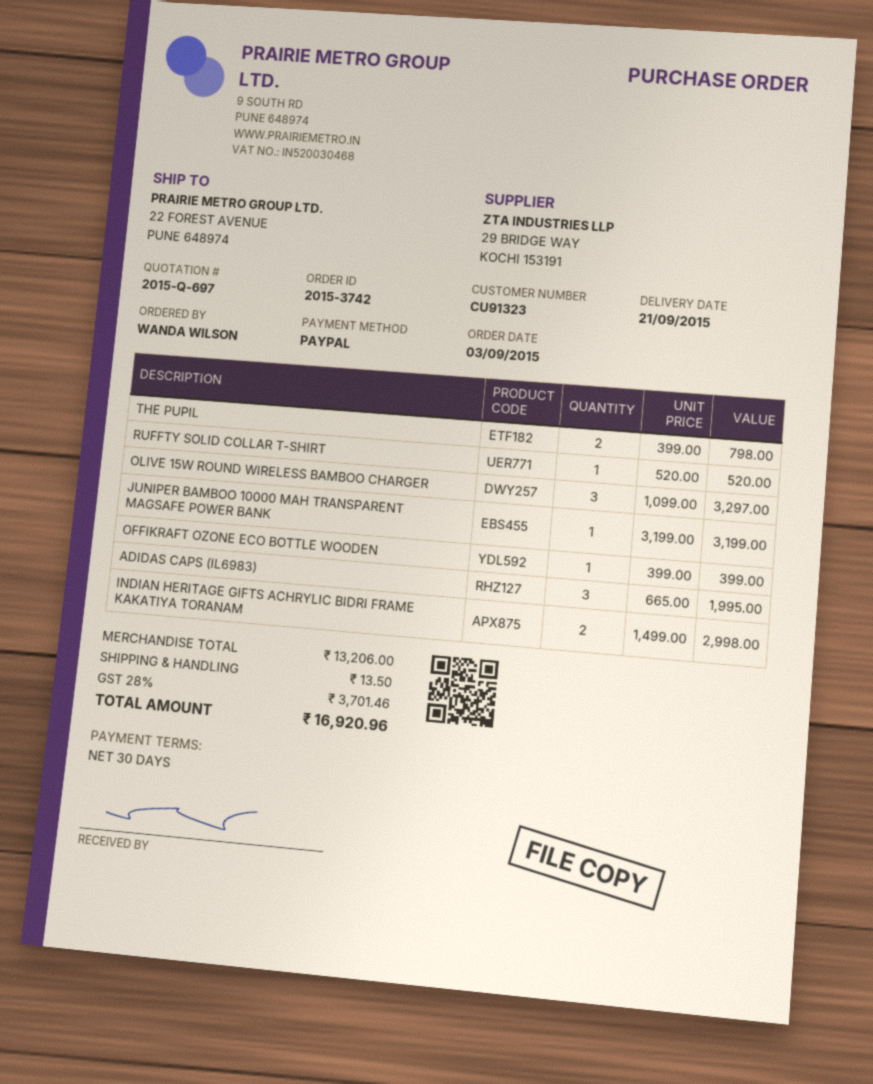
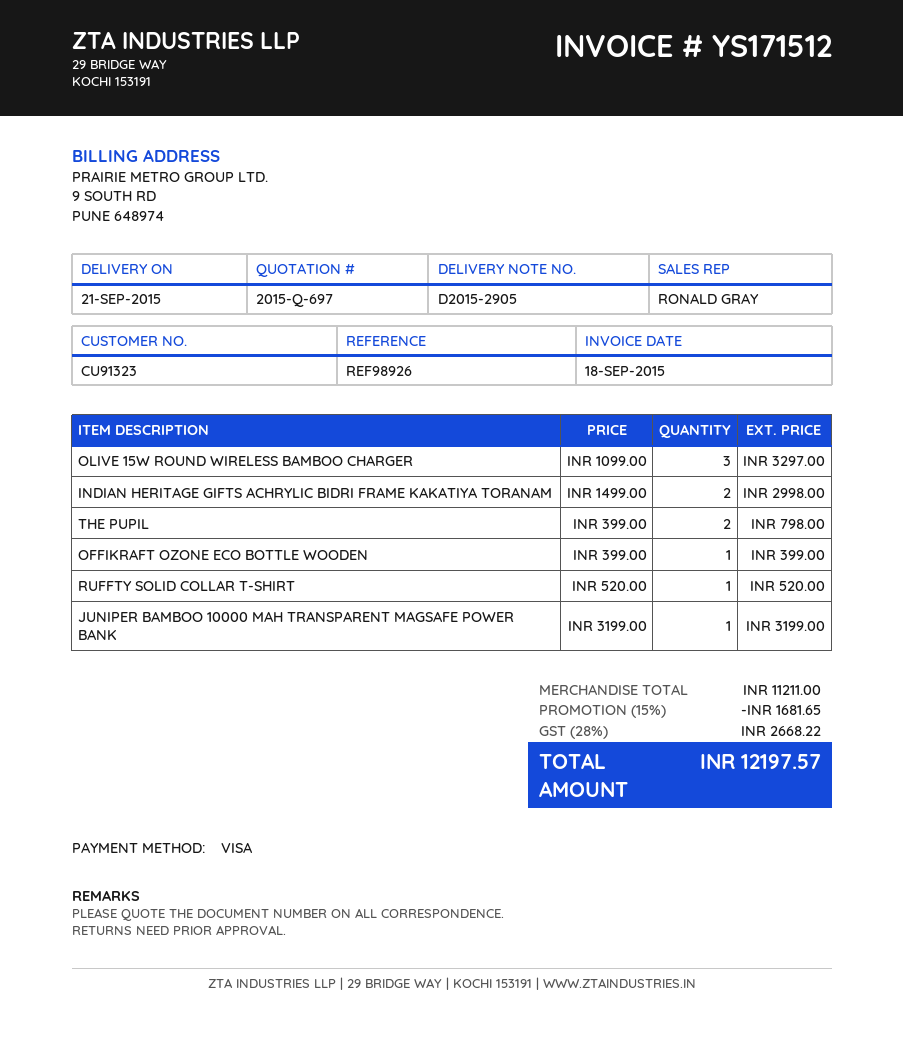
payment method: PayPal -> Visa
ADIDAS CAPS (IL6983): 3 x 665.00 = 1995.00 -> none
subtotal: 13206.00 -> 11211.00
discount: none -> 15% = 1681.65
shipping: 13.50 -> none
tax: 28% = 3701.46 -> 28% = 2668.22
total: 16920.96 -> 12197.57

